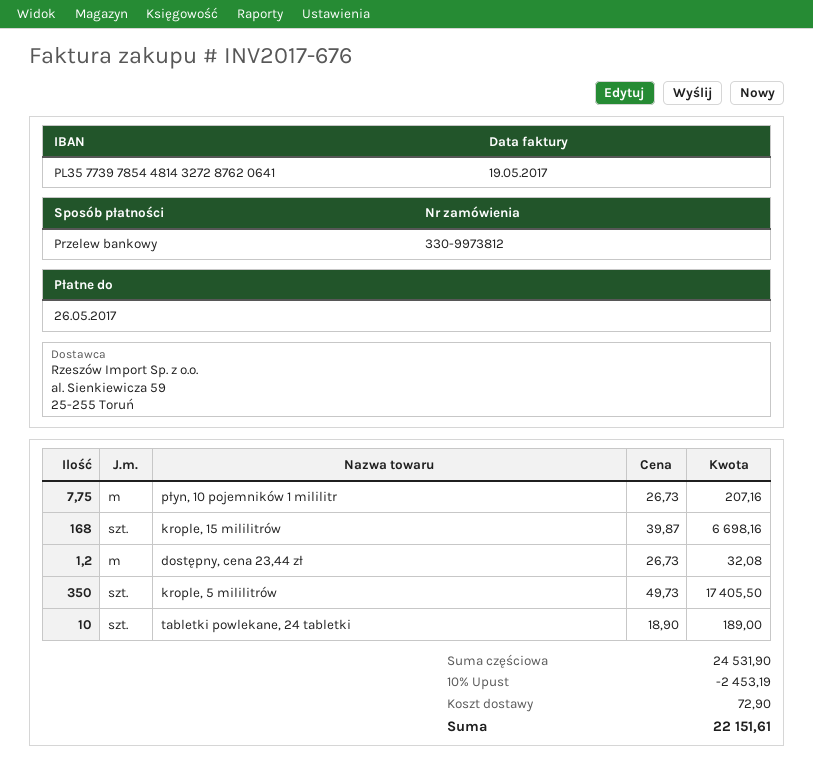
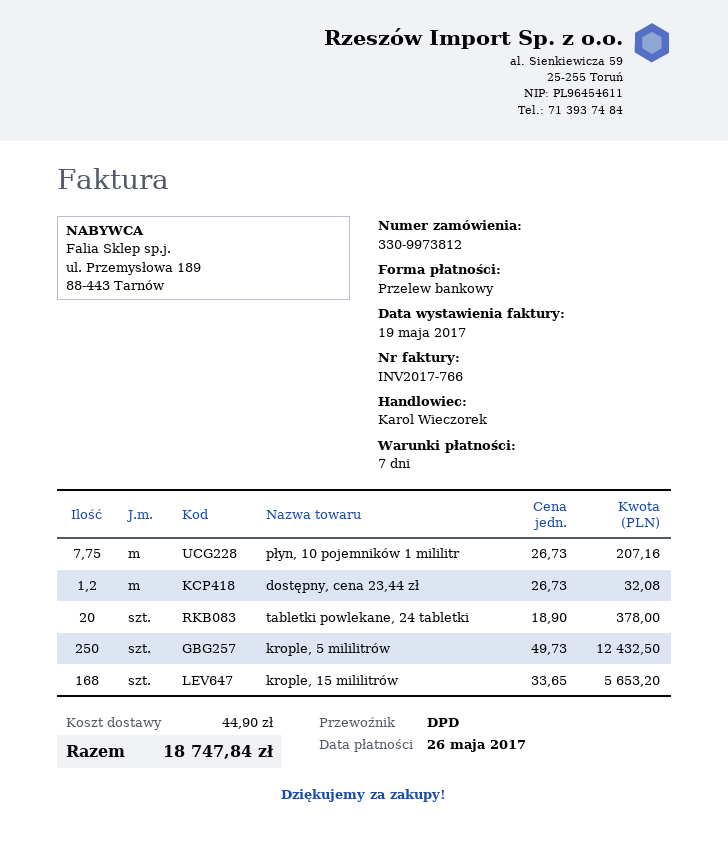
invoice number: INV2017-676 -> INV2017-766
krople, 15 mililitrów: 168 x 39.87 = 6698.16 -> 168 x 33.65 = 5653.20
krople, 5 mililitrów: 350 x 49.73 = 17405.50 -> 250 x 49.73 = 12432.50
tabletki powlekane, 24 tabletki: 10 x 18.90 = 189.00 -> 20 x 18.90 = 378.00
discount: 10% = 2453.19 -> none
shipping: 72.90 -> 44.90
total: 22151.61 -> 18747.84

